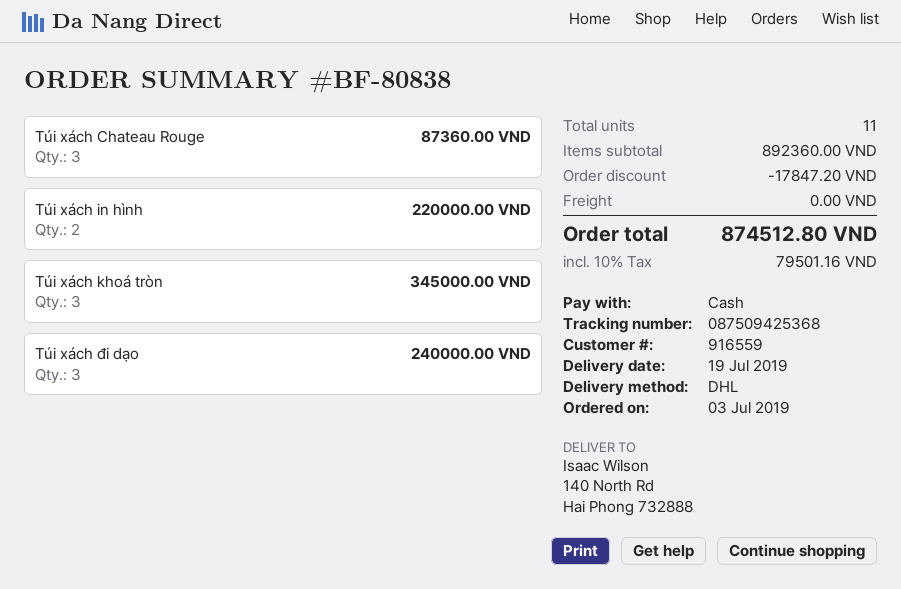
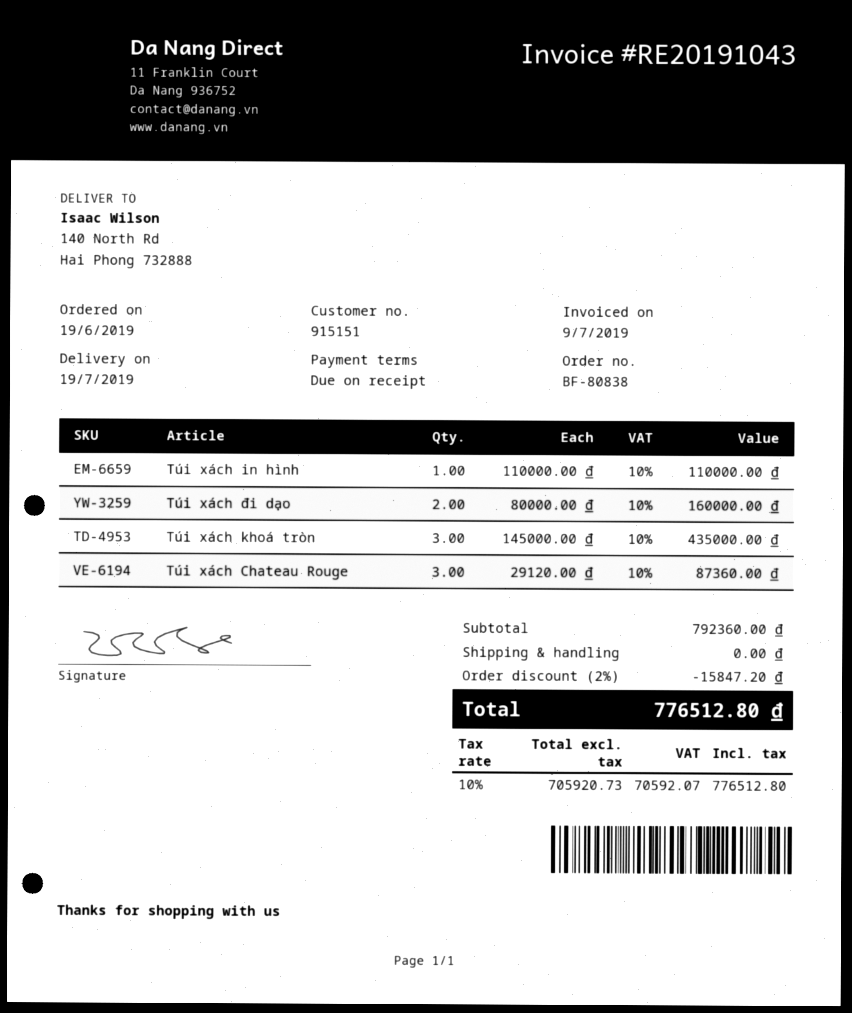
order date: 2019-07-03 -> 2019-06-19
customer number: 916559 -> 915151
Túi xách in hình: 2 for 220000.00 -> 1 for 110000.00
Túi xách khoá tròn: 3 for 345000.00 -> 3 for 435000.00
Túi xách đi dạo: 3 for 240000.00 -> 2 for 160000.00
subtotal: 892360.00 -> 792360.00
discount: 17847.20 -> 15847.20
tax: 10% = 79501.16 -> 10% = 70592.07
total: 874512.80 -> 776512.80

